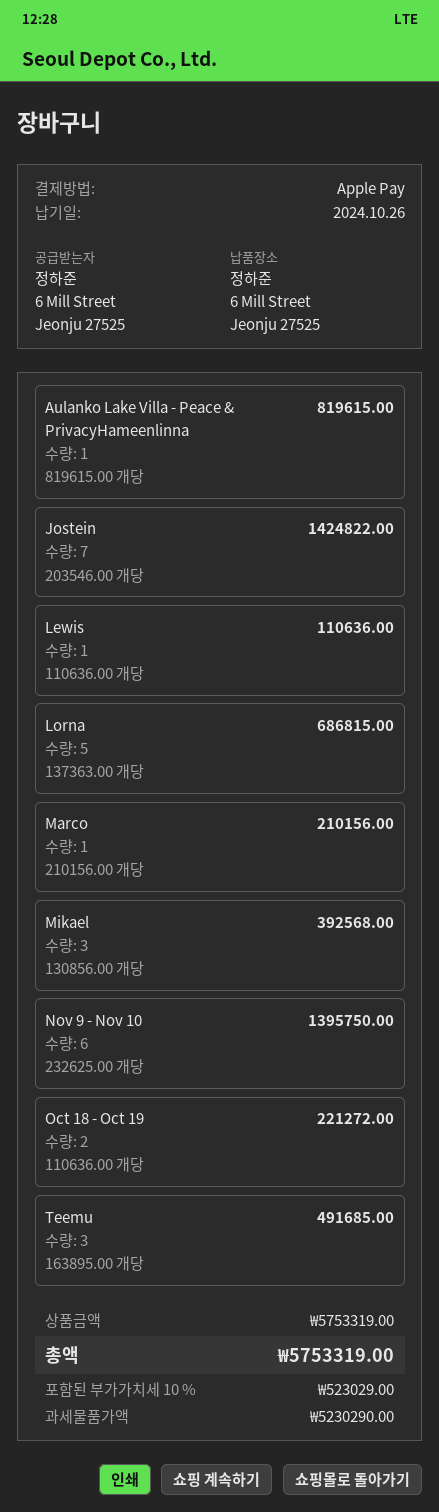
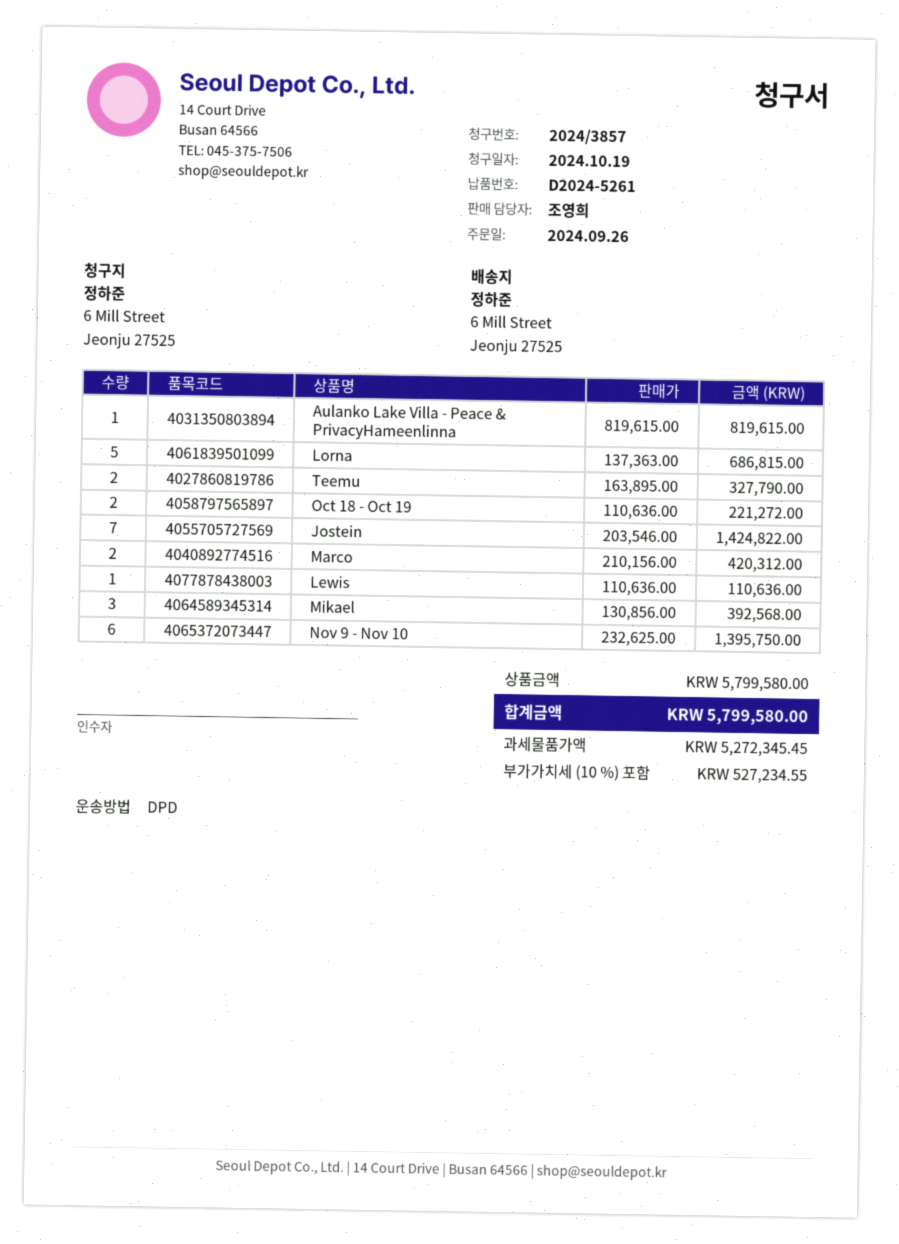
Marco: 1 x 210156.00 = 210156.00 -> 2 x 210156.00 = 420312.00
Teemu: 3 x 163895.00 = 491685.00 -> 2 x 163895.00 = 327790.00
subtotal: 5753319.00 -> 5799580.00
net: 5230290.00 -> 5272345.45
tax: 10% = 523029.00 -> 10% = 527234.55
total: 5753319.00 -> 5799580.00

